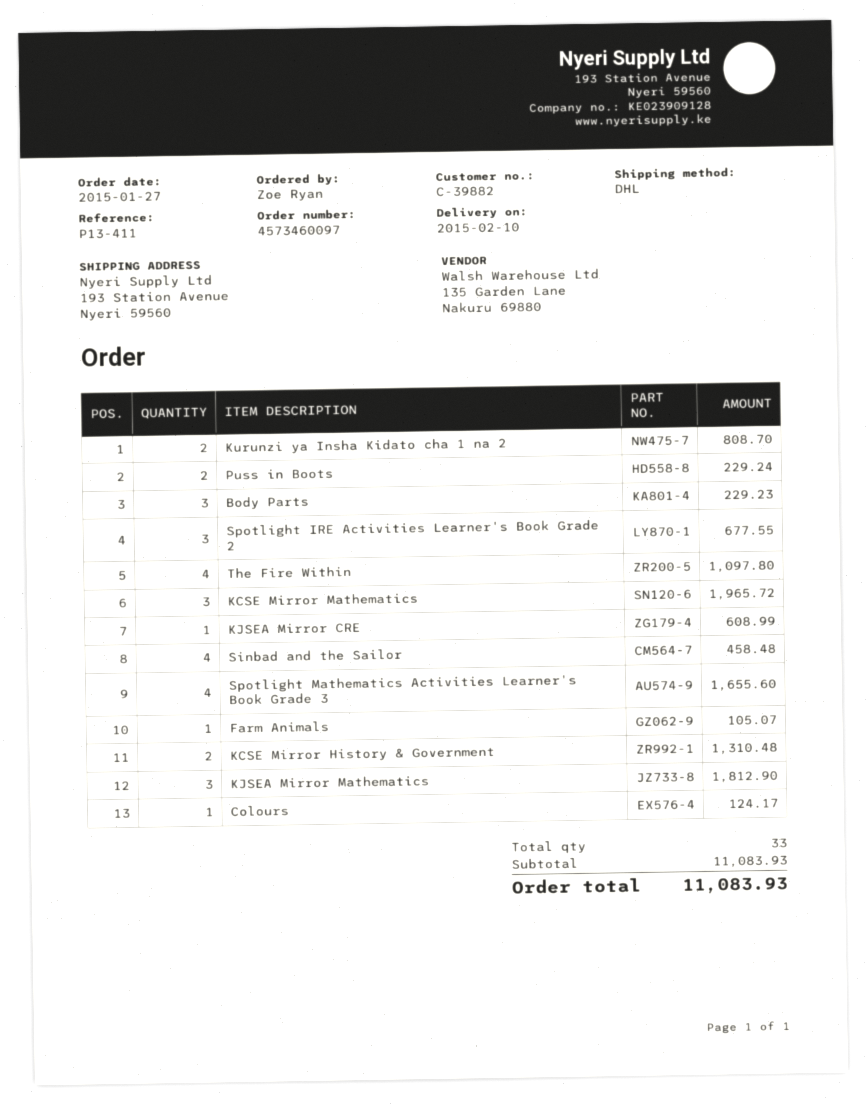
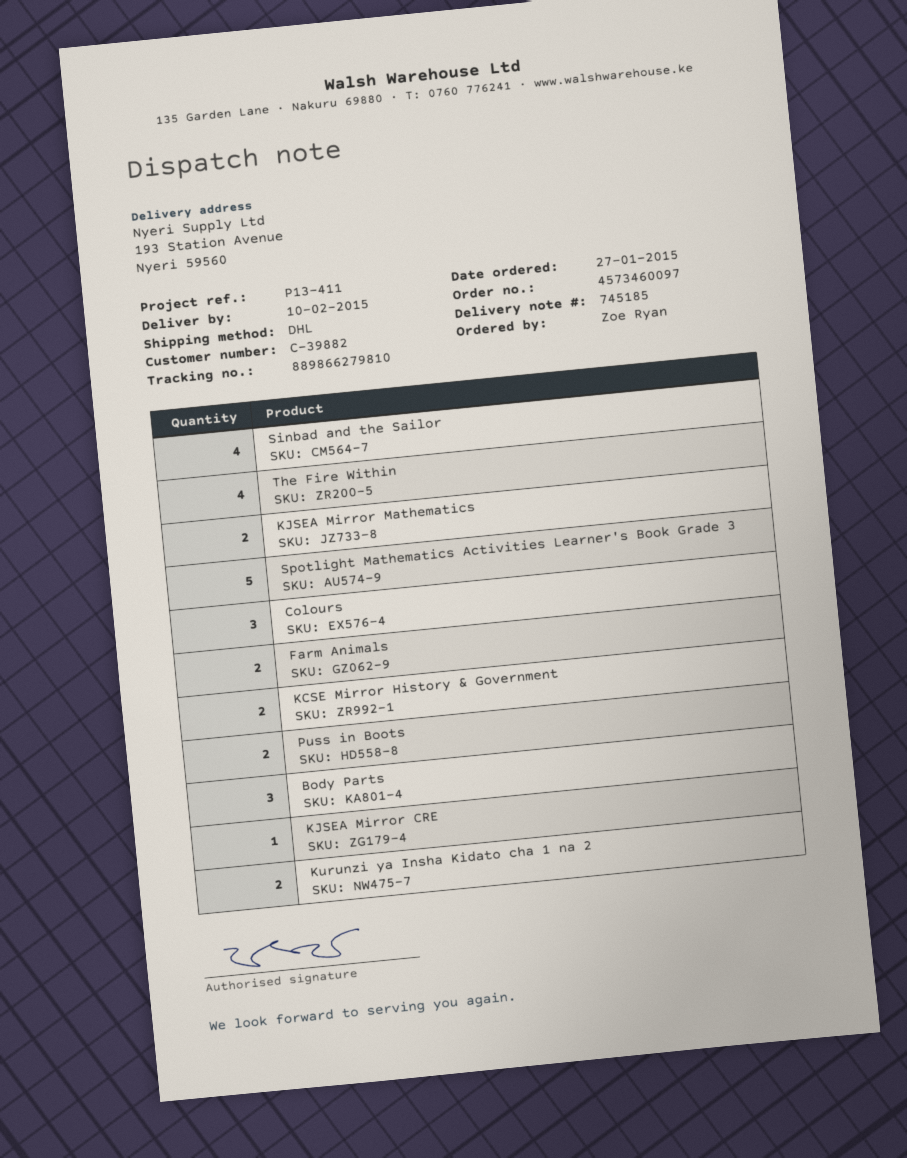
Spotlight IRE Activities Learner's Book Grade 2: 3 -> none
KCSE Mirror Mathematics: 3 -> none
Spotlight Mathematics Activities Learner's Book Grade 3: 4 -> 5
Farm Animals: 1 -> 2
KJSEA Mirror Mathematics: 3 -> 2
Colours: 1 -> 3

